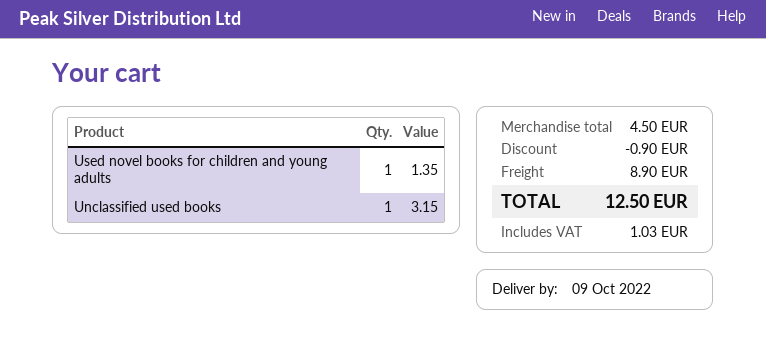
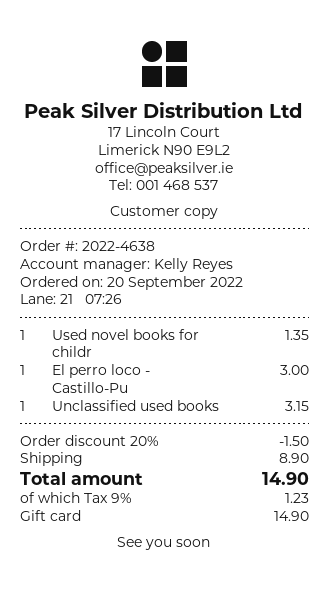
El perro loco - Castillo-Pu: none -> 1 for 3.00
discount: 0.90 -> 1.50
tax: 1.03 -> 1.23
total: 12.50 -> 14.90

